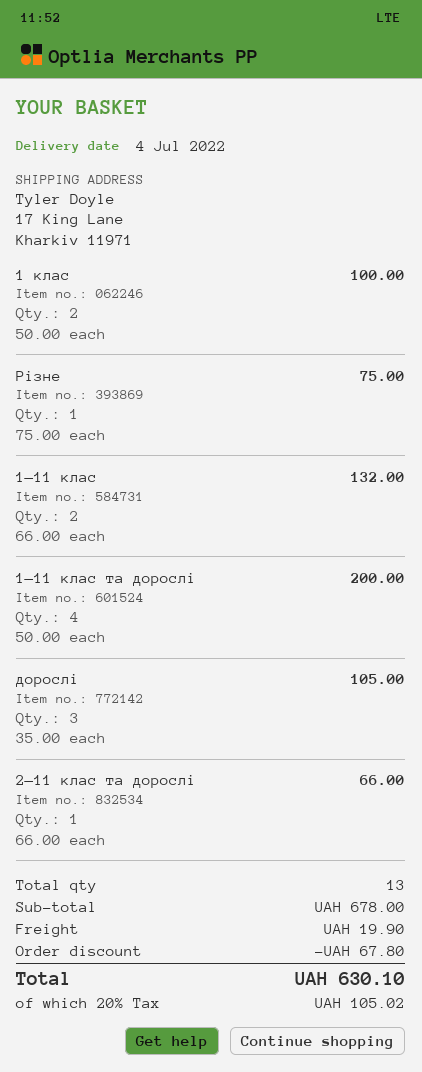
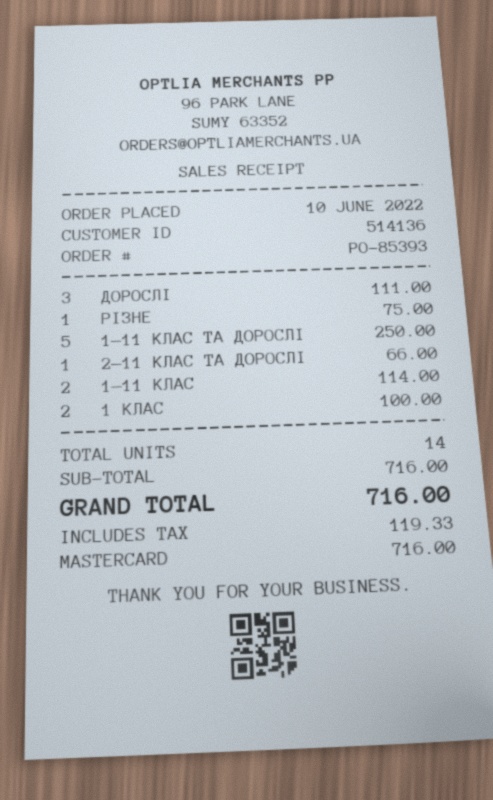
1—11 клас: 2 for 132.00 -> 2 for 114.00
1—11 клас та дорослі: 4 for 200.00 -> 5 for 250.00
дорослі: 3 for 105.00 -> 3 for 111.00
total quantity: 13 -> 14
subtotal: 678.00 -> 716.00
discount: 67.80 -> none
shipping: 19.90 -> none
tax: 105.02 -> 119.33
total: 630.10 -> 716.00

